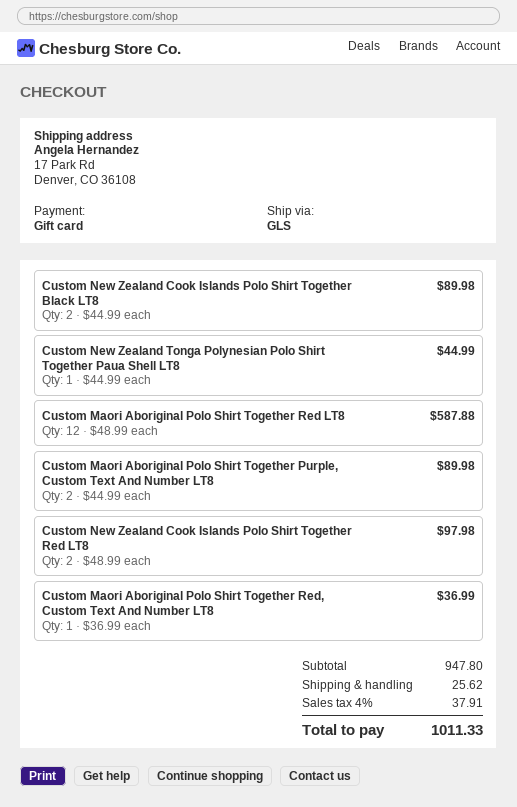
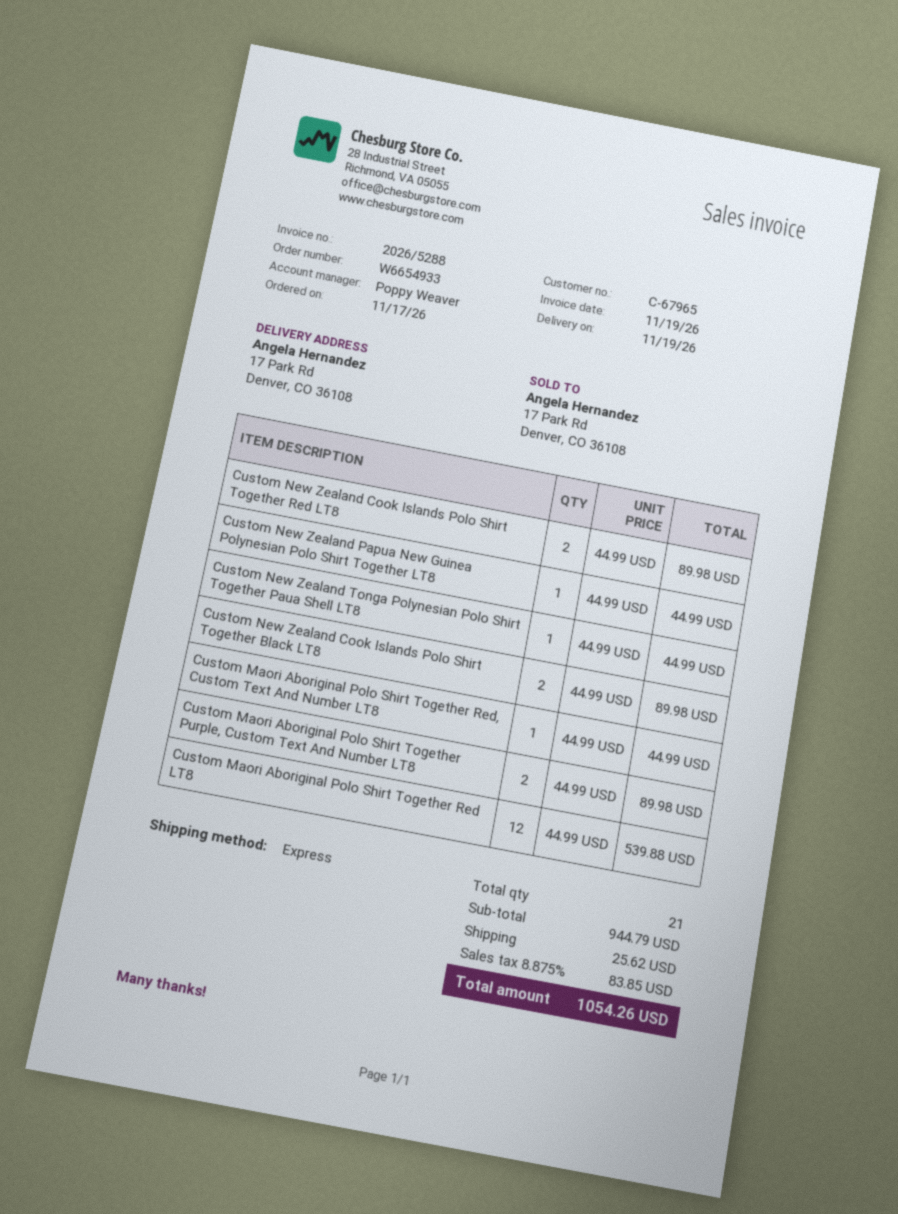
shipping method: GLS -> express
Custom Maori Aboriginal Polo Shirt Together Red LT8: 12 x 48.99 = 587.88 -> 12 x 44.99 = 539.88
Custom New Zealand Cook Islands Polo Shirt Together Red LT8: 2 x 48.99 = 97.98 -> 2 x 44.99 = 89.98
Custom Maori Aboriginal Polo Shirt Together Red, Custom Text And Number LT8: 1 x 36.99 = 36.99 -> 1 x 44.99 = 44.99
Custom New Zealand Papua New Guinea Polynesian Polo Shirt Together LT8: none -> 1 x 44.99 = 44.99
subtotal: 947.80 -> 944.79
tax: 4% = 37.91 -> 8.875% = 83.85
total: 1011.33 -> 1054.26

